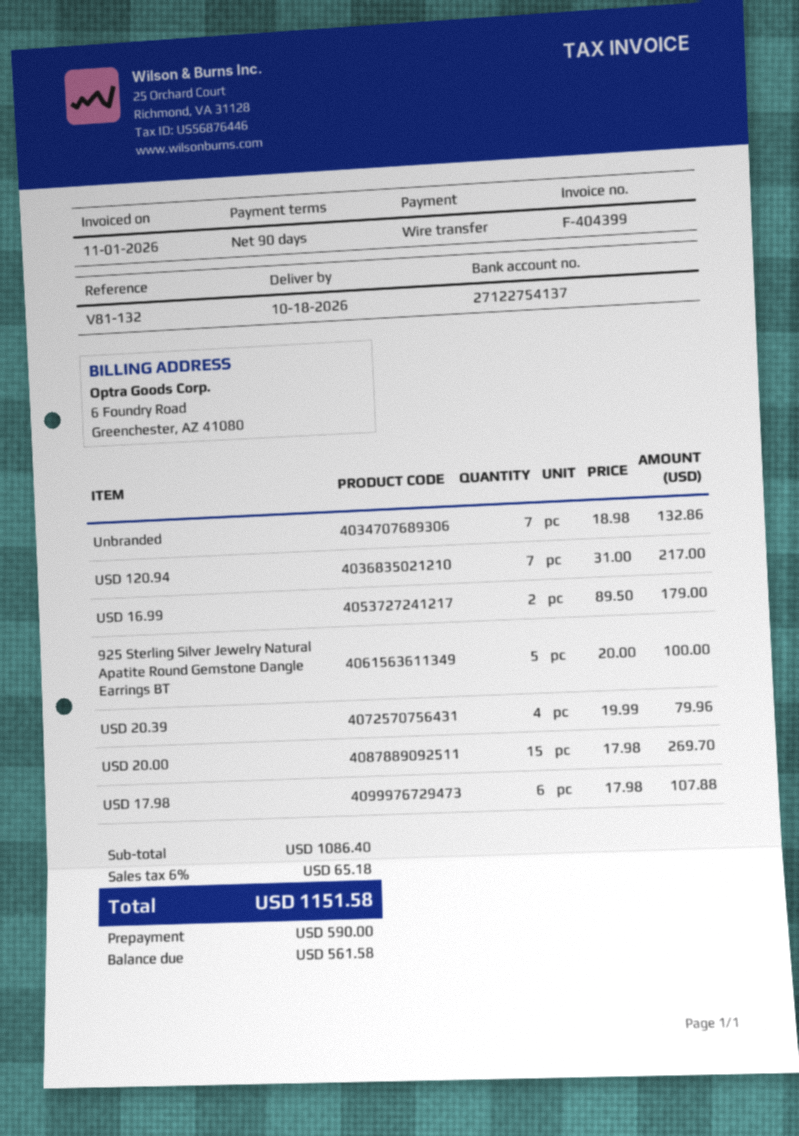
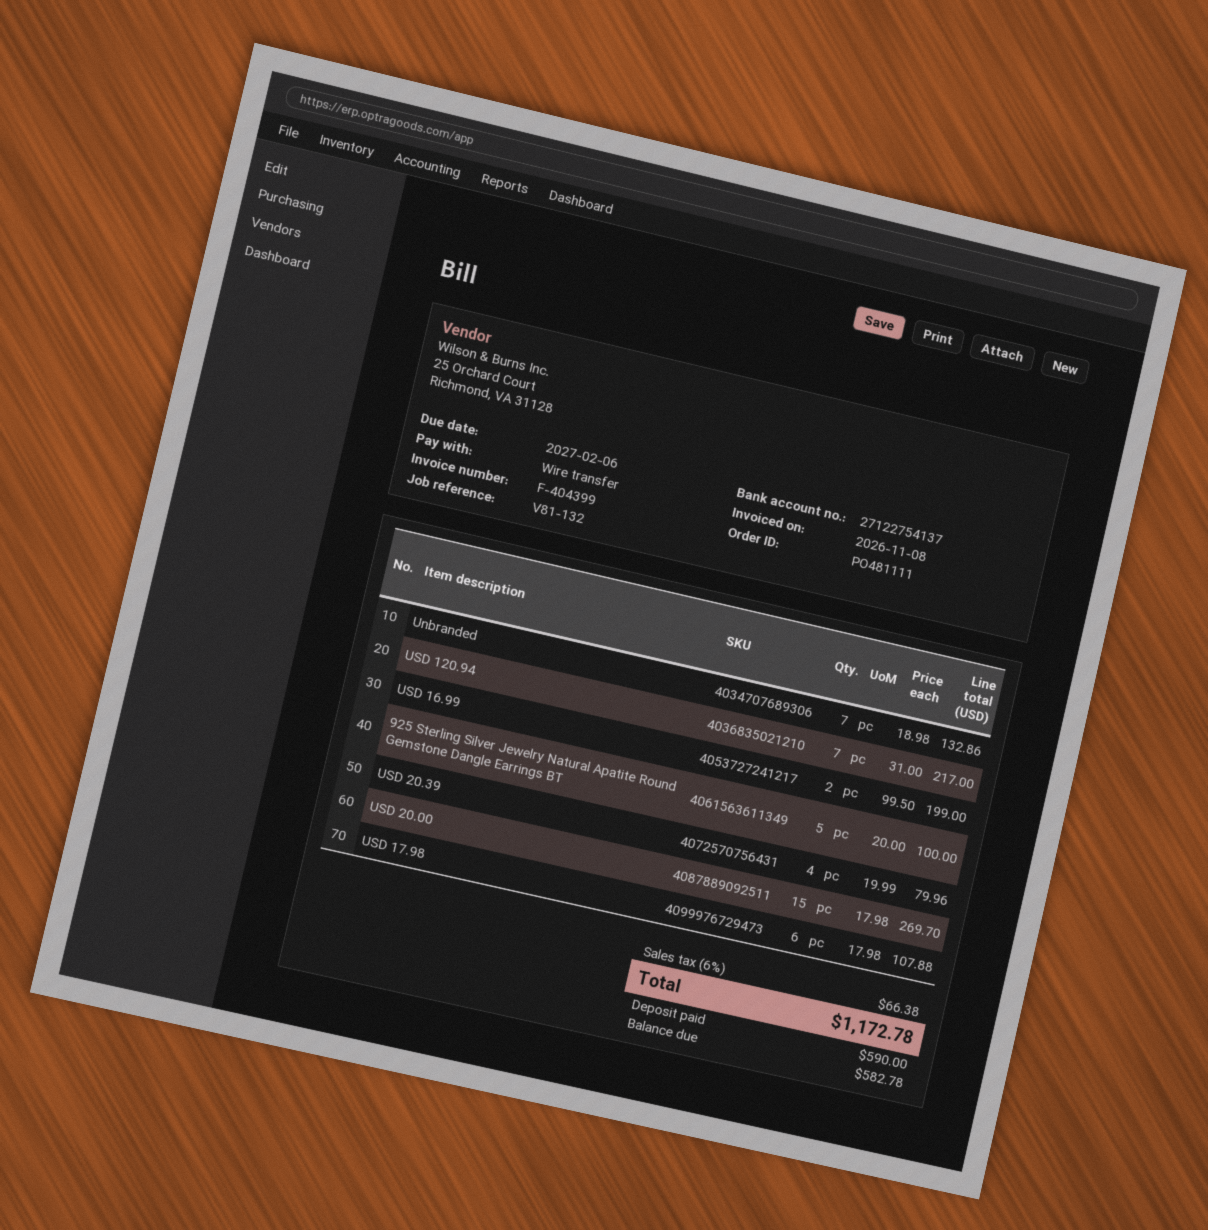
invoice date: 2026-11-01 -> 2026-11-08
USD 16.99: 2 x 89.50 = 179.00 -> 2 x 99.50 = 199.00
tax: 6% = 65.18 -> 6% = 66.38
total: 1151.58 -> 1172.78
balance: 561.58 -> 582.78

